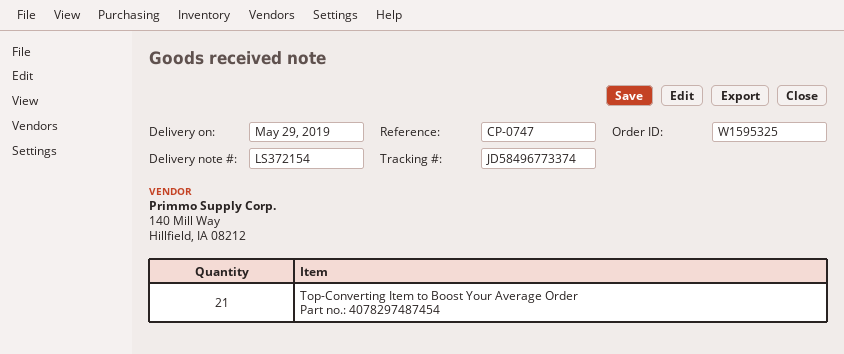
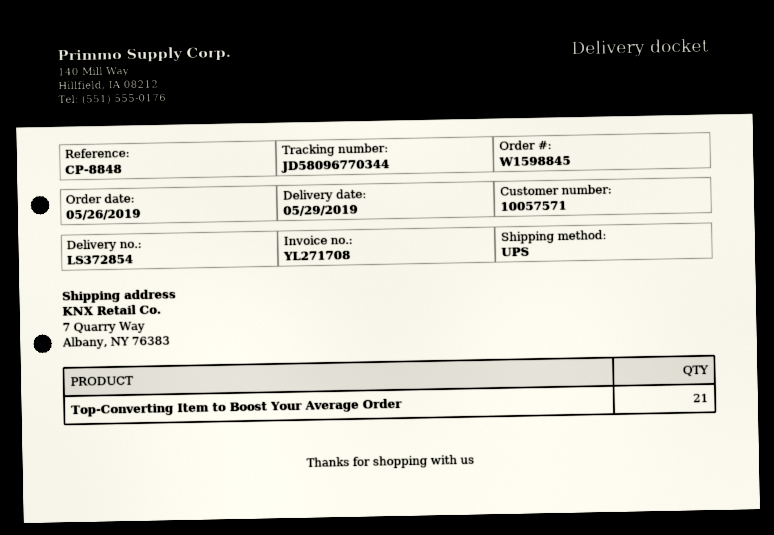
order number: W1595325 -> W1598845
delivery note number: LS372154 -> LS372854
reference: CP-0747 -> CP-8848
tracking number: JD58496773374 -> JD58096770344

